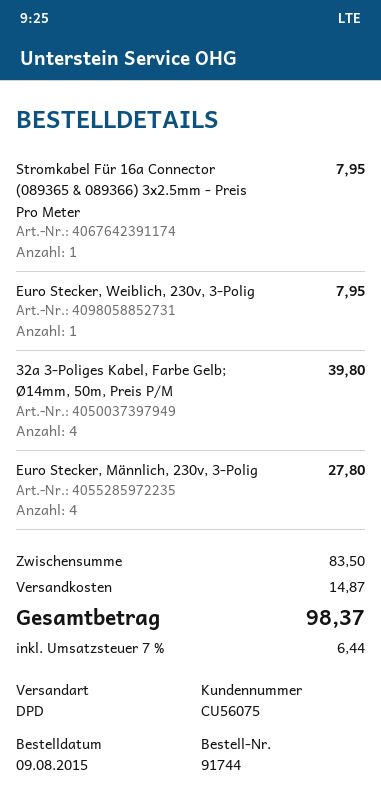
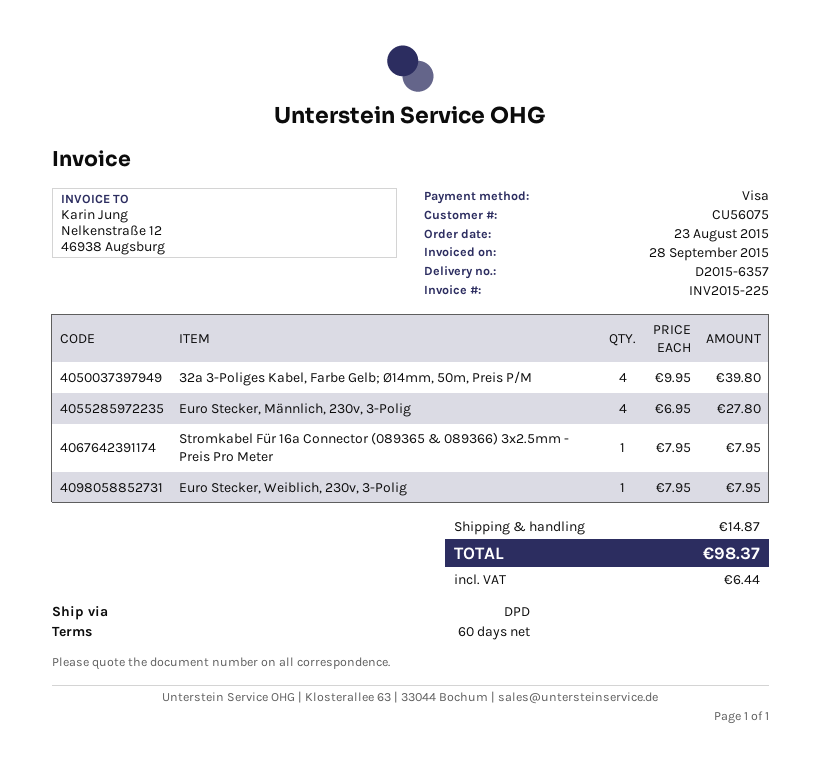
order date: 2015-08-09 -> 2015-08-23

